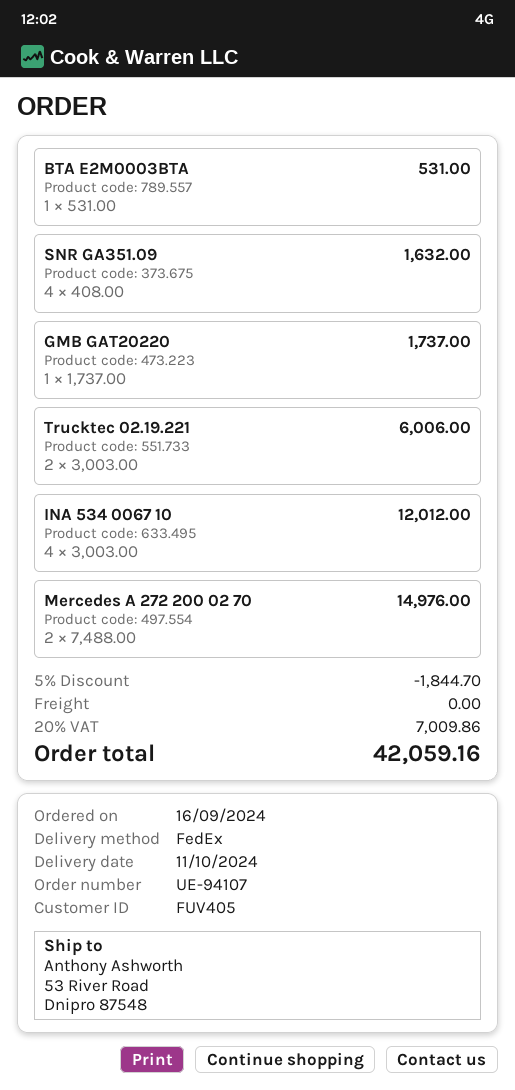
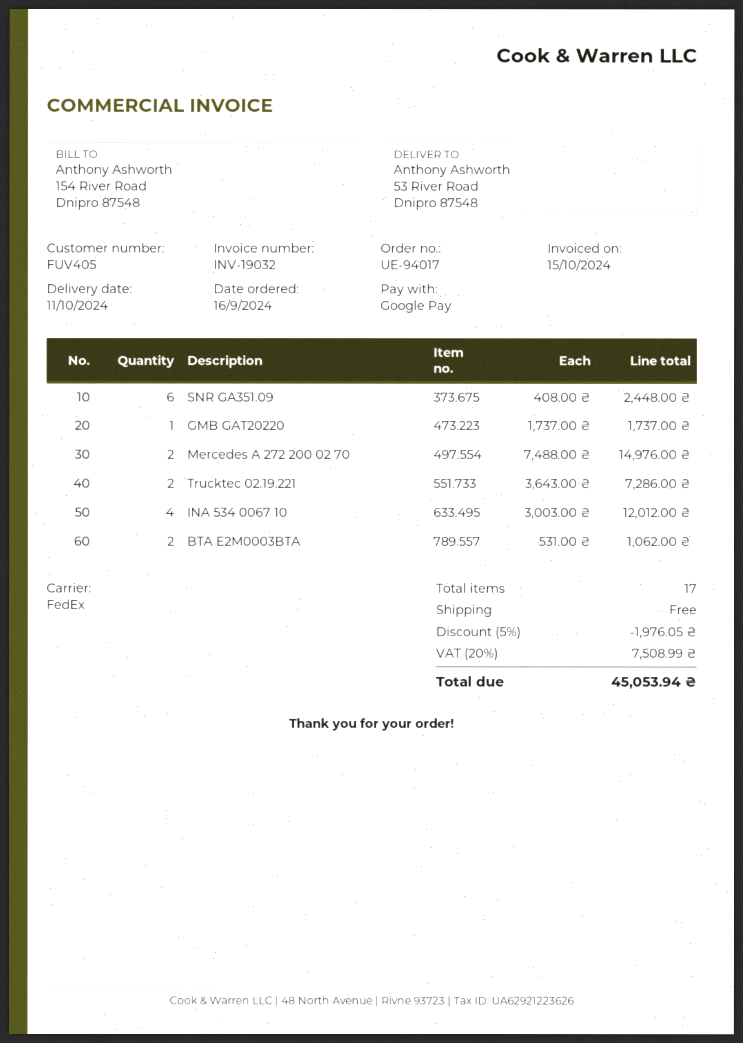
order number: UE-94107 -> UE-94017
BTA E2M0003BTA: 1 x 531.00 = 531.00 -> 2 x 531.00 = 1062.00
SNR GA351.09: 4 x 408.00 = 1632.00 -> 6 x 408.00 = 2448.00
Trucktec 02.19.221: 2 x 3003.00 = 6006.00 -> 2 x 3643.00 = 7286.00
discount: 5% = 1844.70 -> 5% = 1976.05
tax: 20% = 7009.86 -> 20% = 7508.99
total: 42059.16 -> 45053.94

